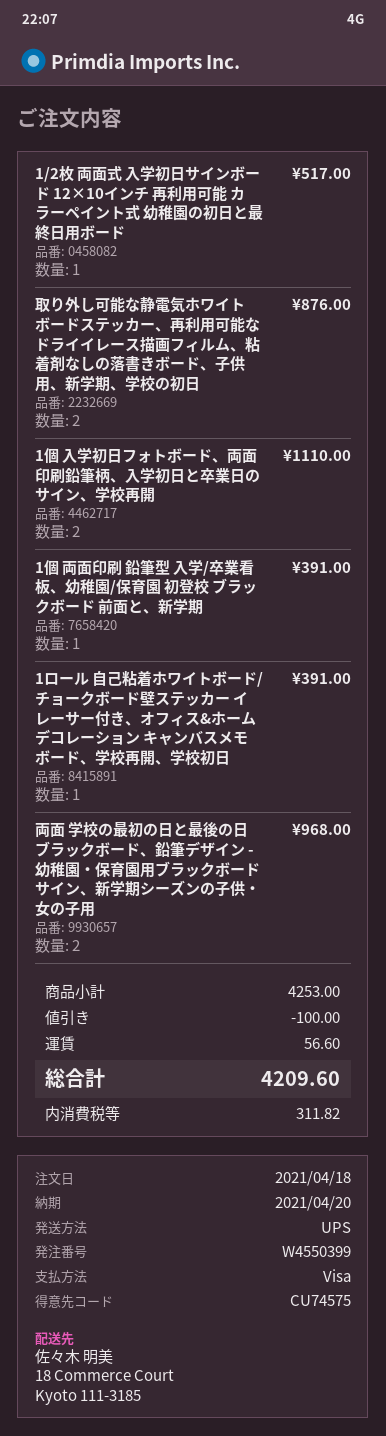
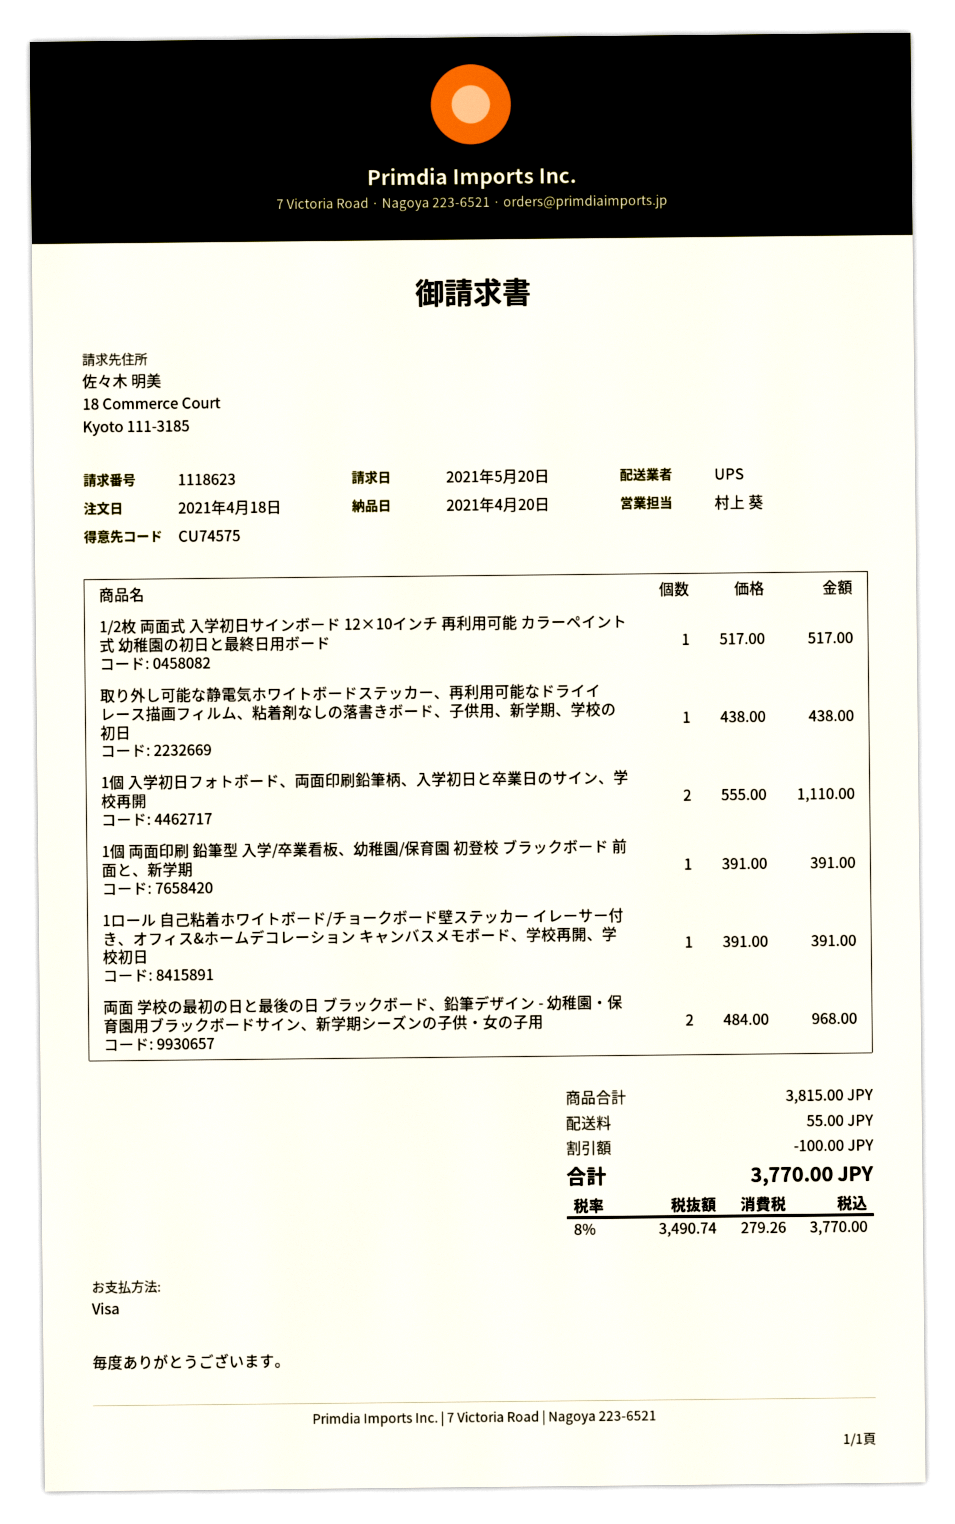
取り外し可能な静電気ホワイトボードステッカー、再利用可能なドライイレース描画フィルム、粘着剤なしの落書きボード、子供用、新学期、学校の初日: 2 for 876.00 -> 1 for 438.00
subtotal: 4253.00 -> 3815.00
shipping: 56.60 -> 55.00
tax: 311.82 -> 279.26
total: 4209.60 -> 3770.00

